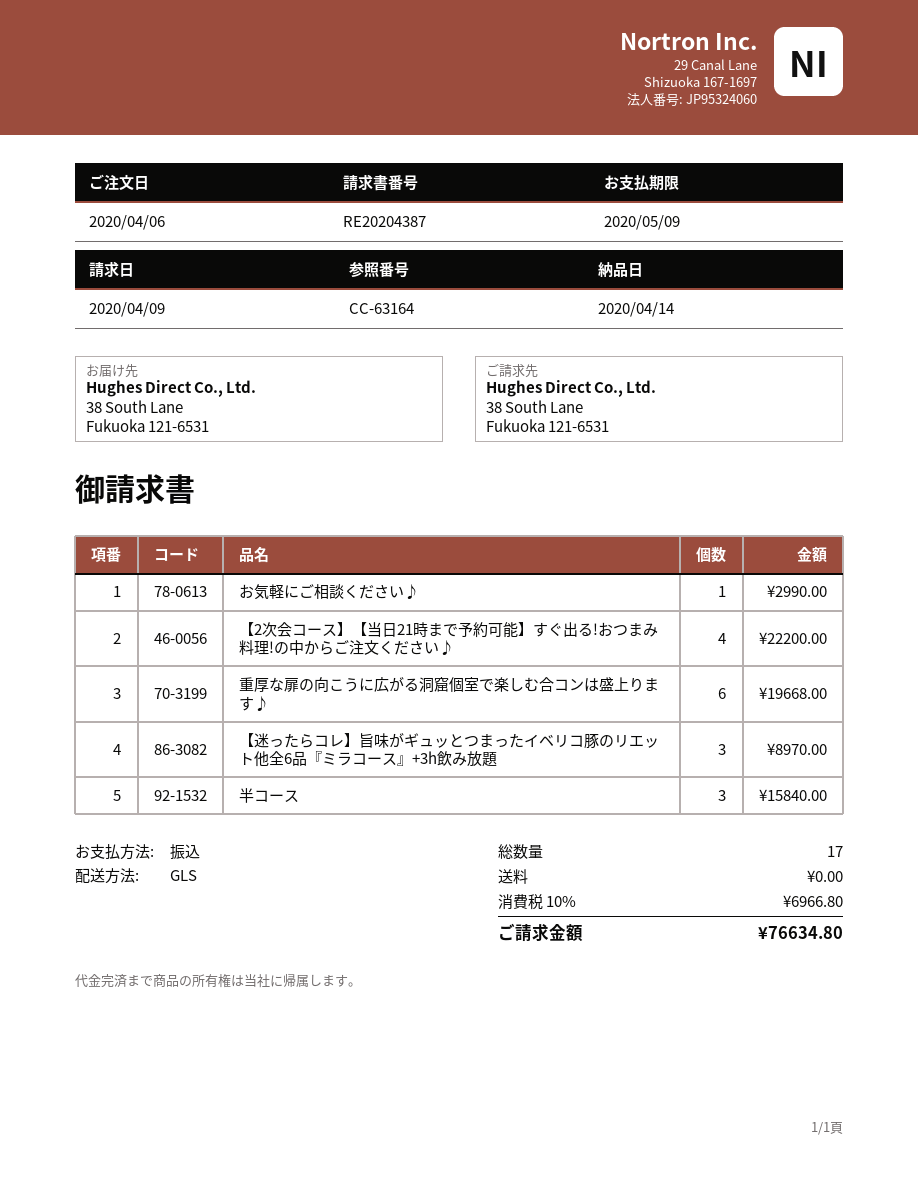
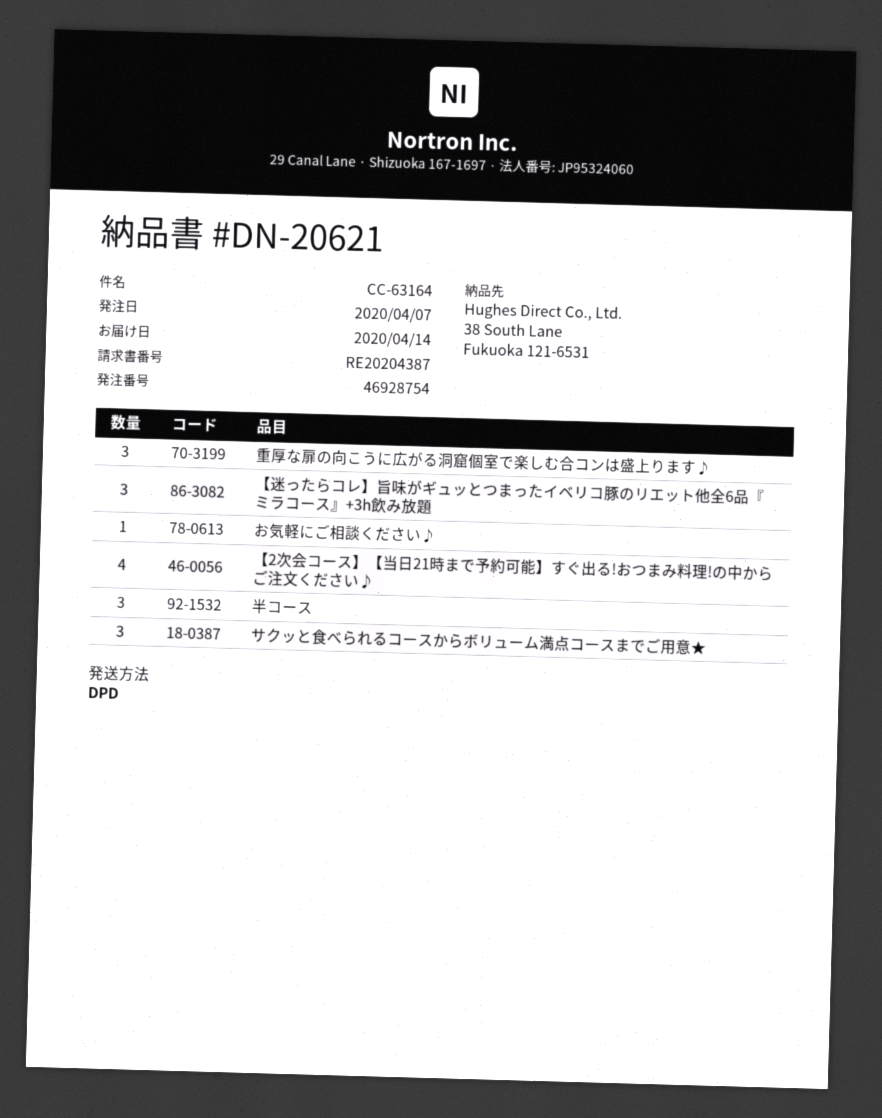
order date: 2020-04-06 -> 2020-04-07
shipping method: GLS -> DPD
重厚な扉の向こうに広がる洞窟個室で楽しむ合コンは盛上ります♪: 6 -> 3
サクッと食べられるコースからボリューム満点コースまでご用意★: none -> 3

